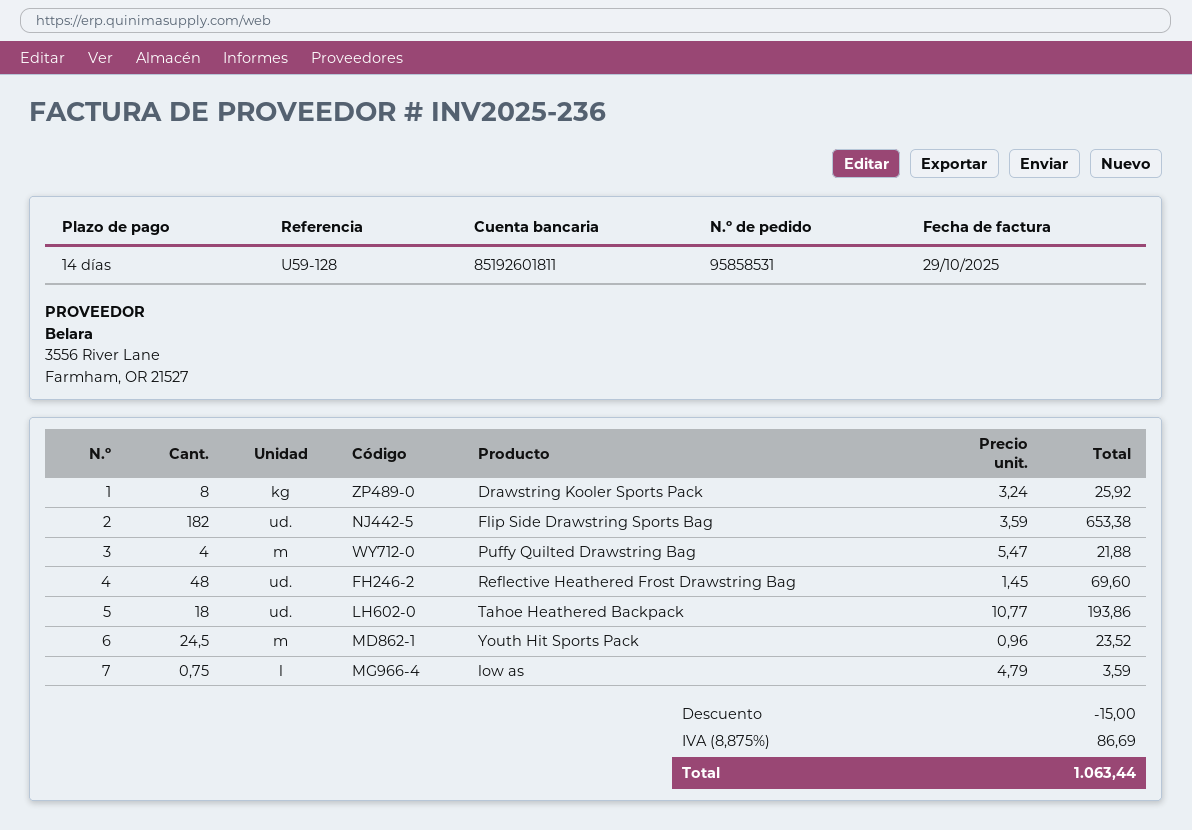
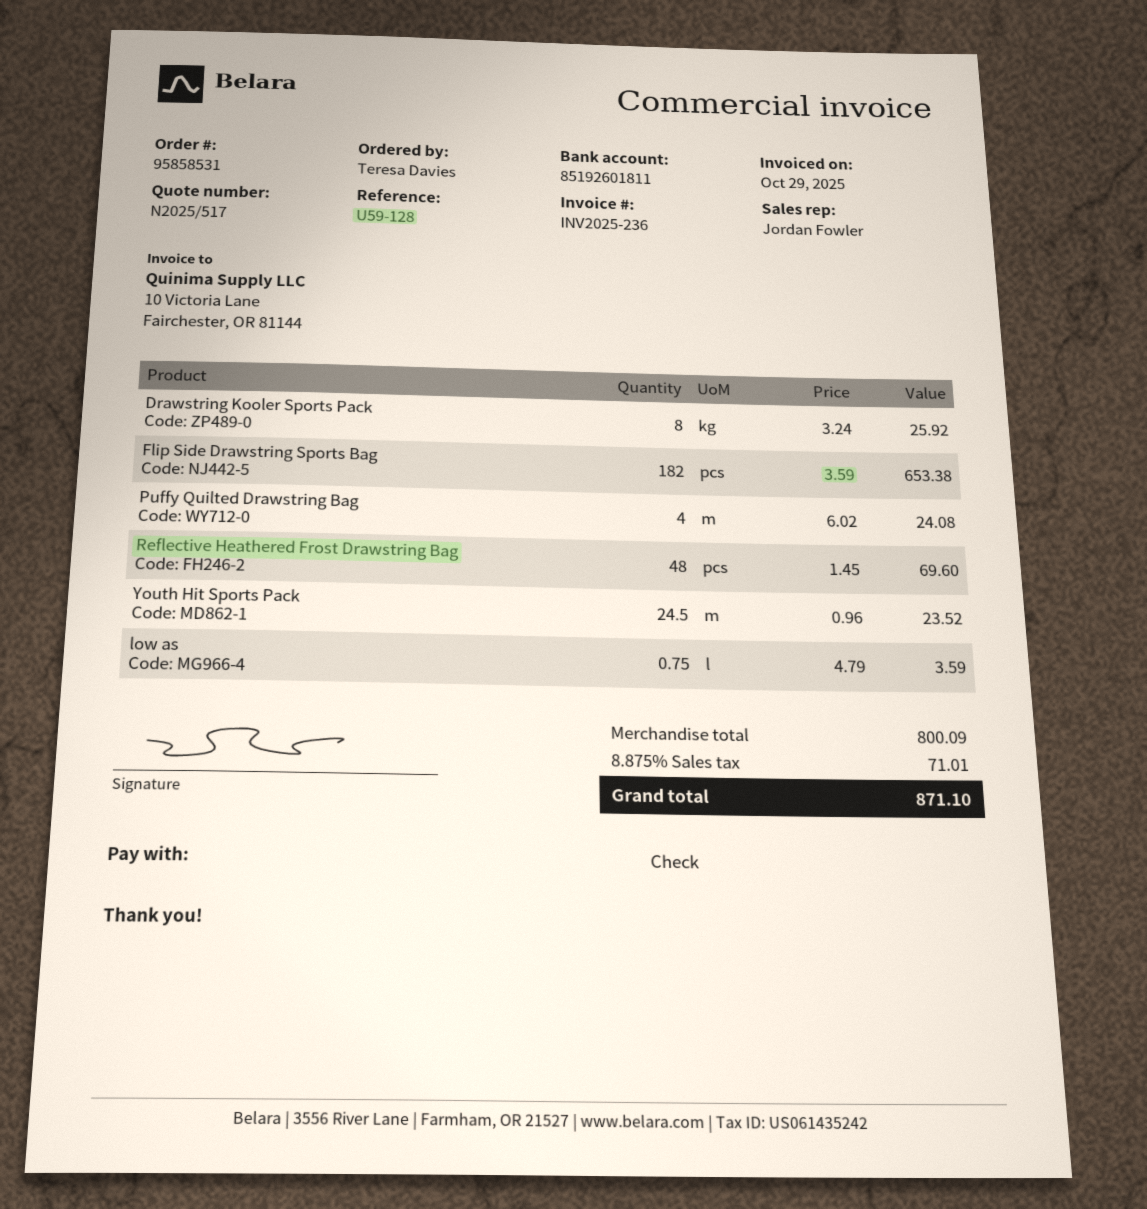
Puffy Quilted Drawstring Bag: 4 x 5.47 = 21.88 -> 4 x 6.02 = 24.08
Tahoe Heathered Backpack: 18 x 10.77 = 193.86 -> none
discount: 15.00 -> none
tax: 8.875% = 86.69 -> 8.875% = 71.01
total: 1063.44 -> 871.10

